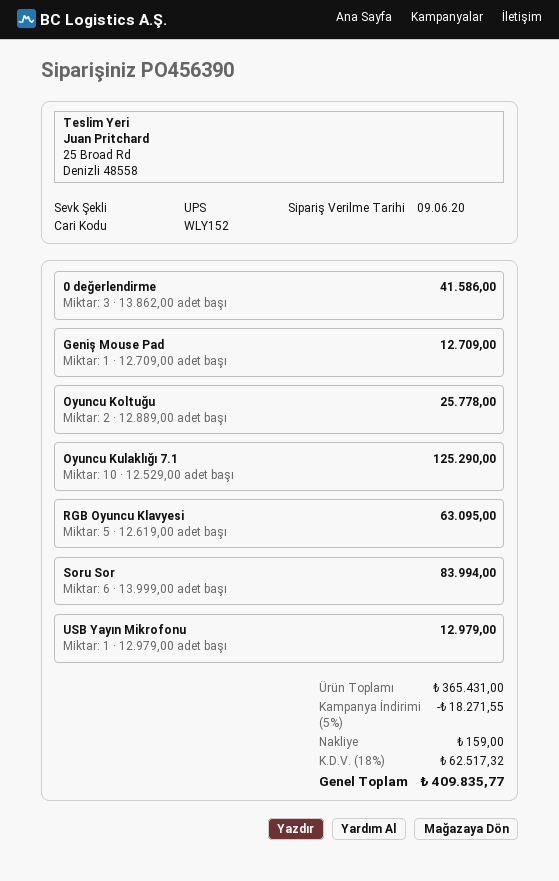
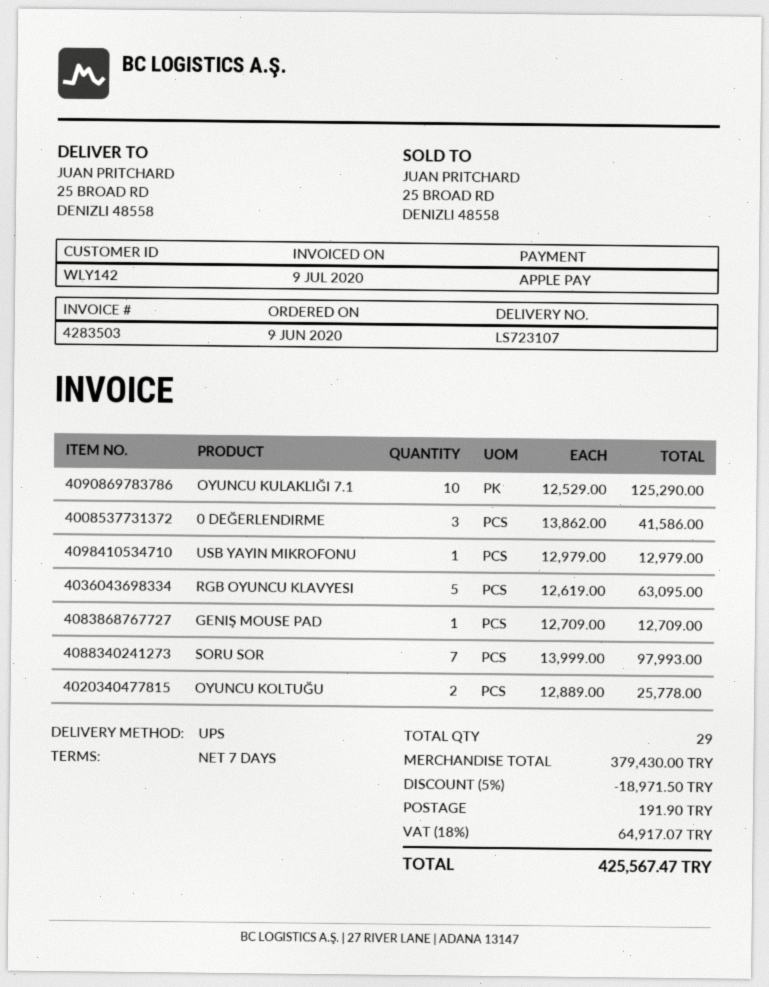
customer number: WLY152 -> WLY142
Soru Sor: 6 x 13999.00 = 83994.00 -> 7 x 13999.00 = 97993.00
subtotal: 365431.00 -> 379430.00
discount: 5% = 18271.55 -> 5% = 18971.50
shipping: 159.00 -> 191.90
tax: 18% = 62517.32 -> 18% = 64917.07
total: 409835.77 -> 425567.47

